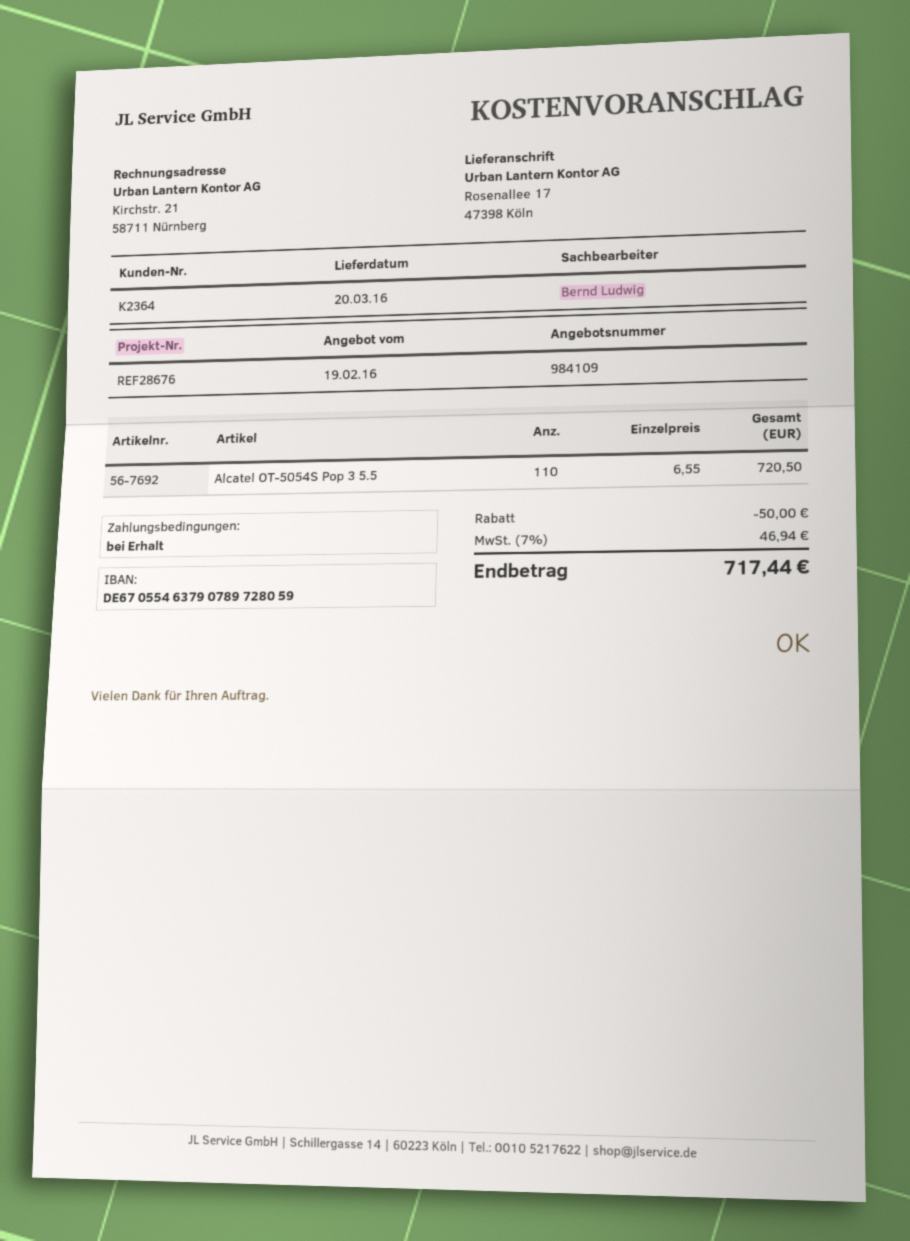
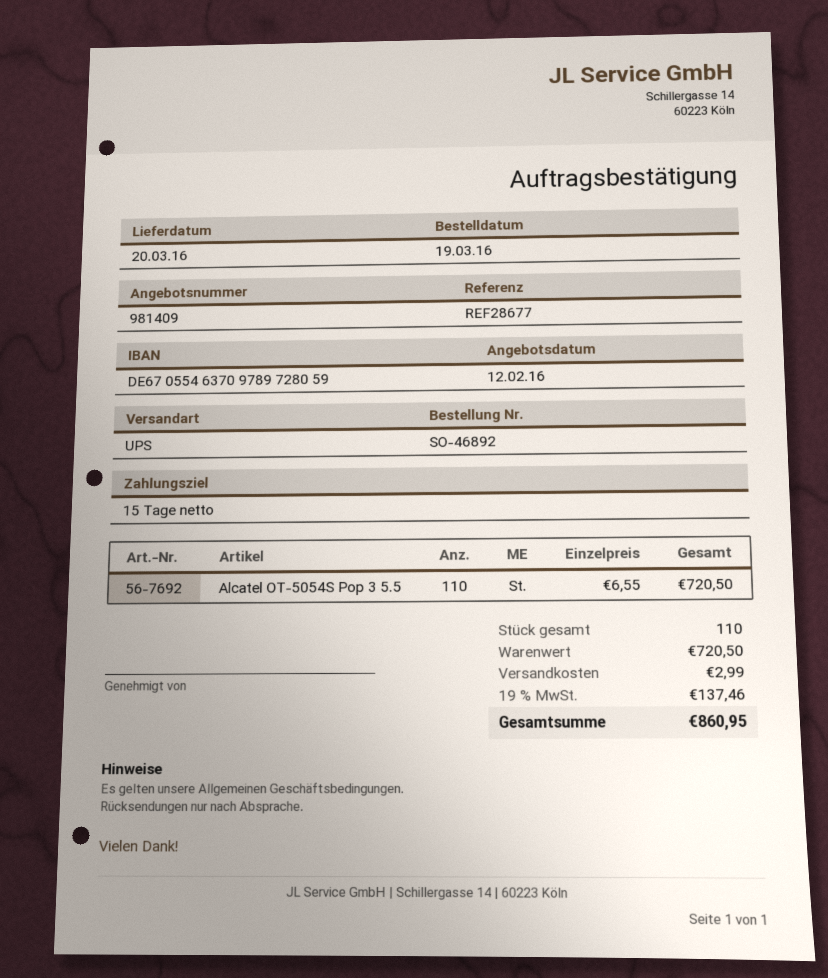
quote number: 984109 -> 981409
quote date: 2016-02-19 -> 2016-02-12
payment terms: on receipt -> 15 days
reference: REF28676 -> REF28677
bank account: DE67055463790789728059 -> DE67055463709789728059
discount: 50.00 -> none
shipping: none -> 2.99
tax: 7% = 46.94 -> 19% = 137.46
total: 717.44 -> 860.95

